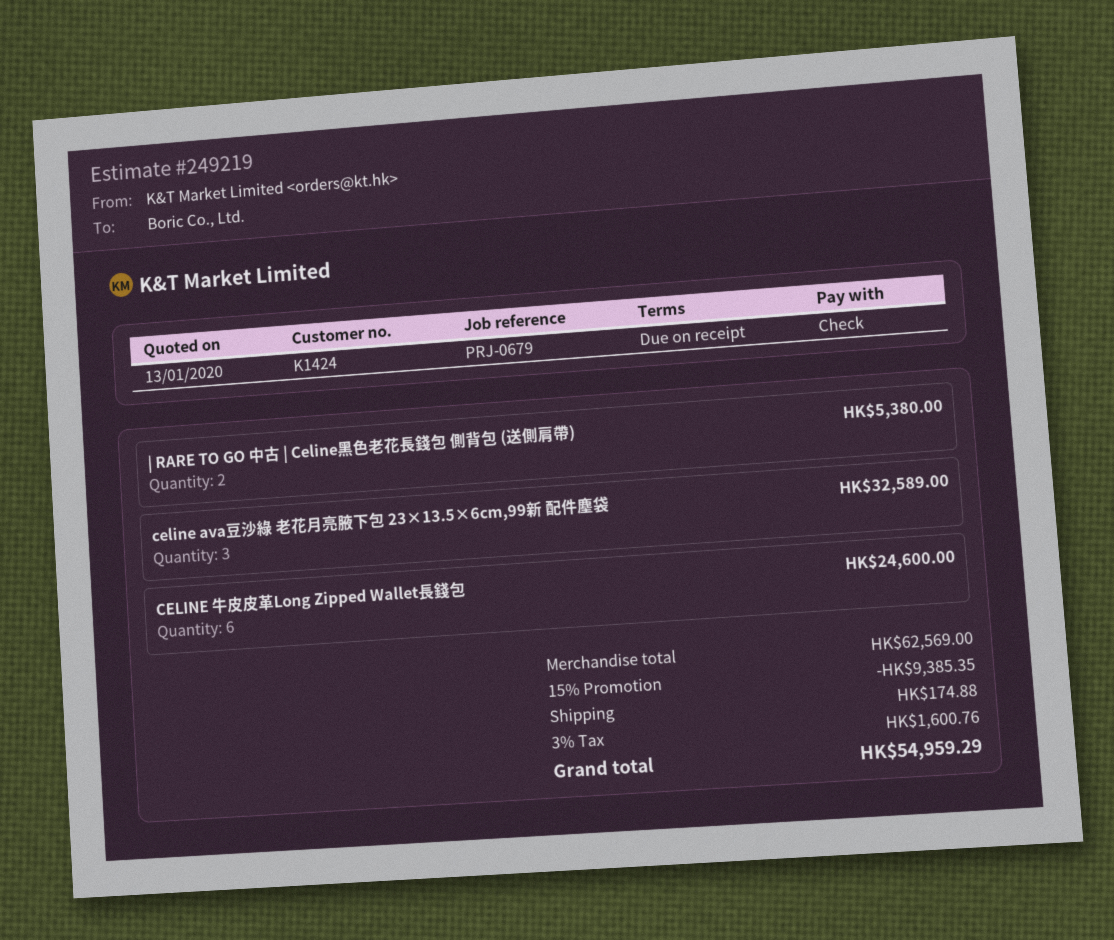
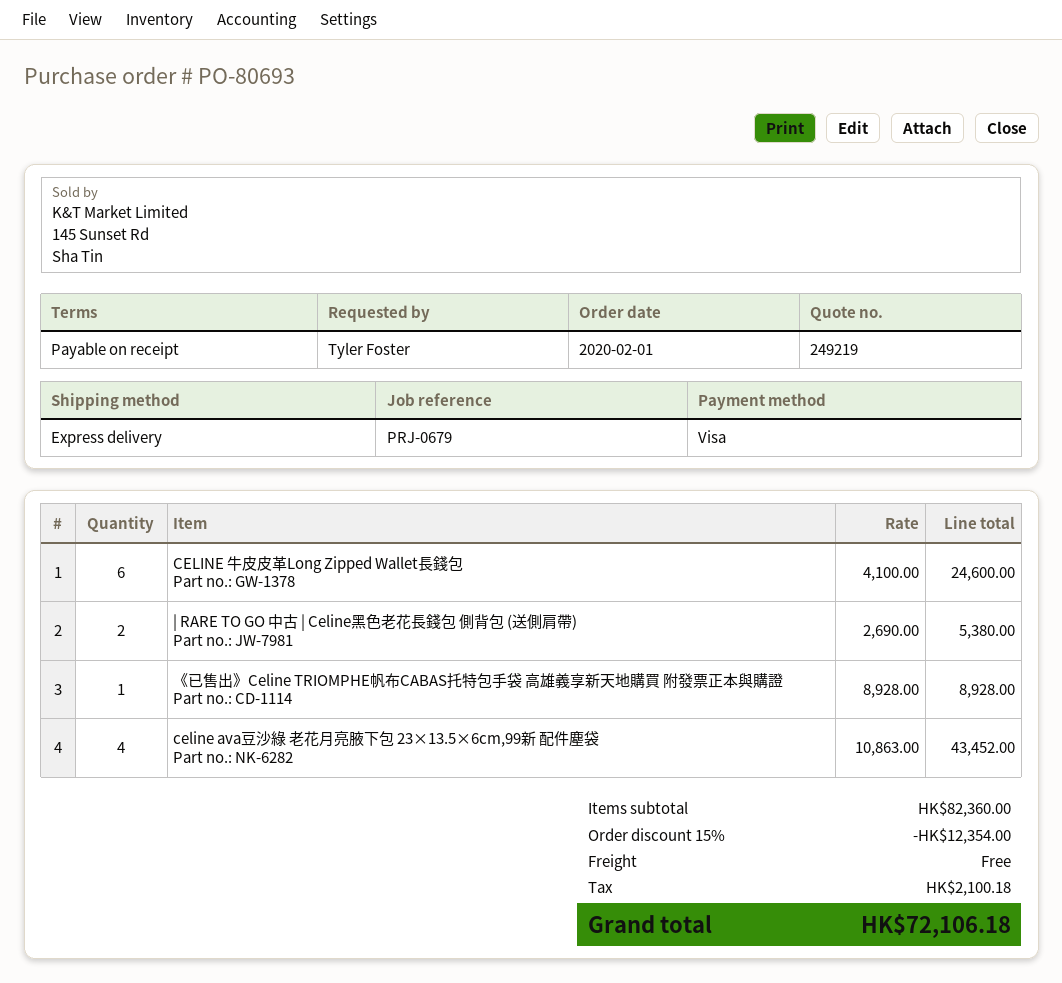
payment method: cheque -> Visa
celine ava豆沙綠 老花月亮腋下包 23×13.5×6cm,99新 配件塵袋: 3 for 32589.00 -> 4 for 43452.00
《已售出》Celine TRIOMPHE帆布CABAS托特包手袋 高雄義享新天地購買 附發票正本與購證: none -> 1 for 8928.00
subtotal: 62569.00 -> 82360.00
discount: 15% = 9385.35 -> 15% = 12354.00
shipping: 174.88 -> 0.00
tax: 1600.76 -> 2100.18
total: 54959.29 -> 72106.18

